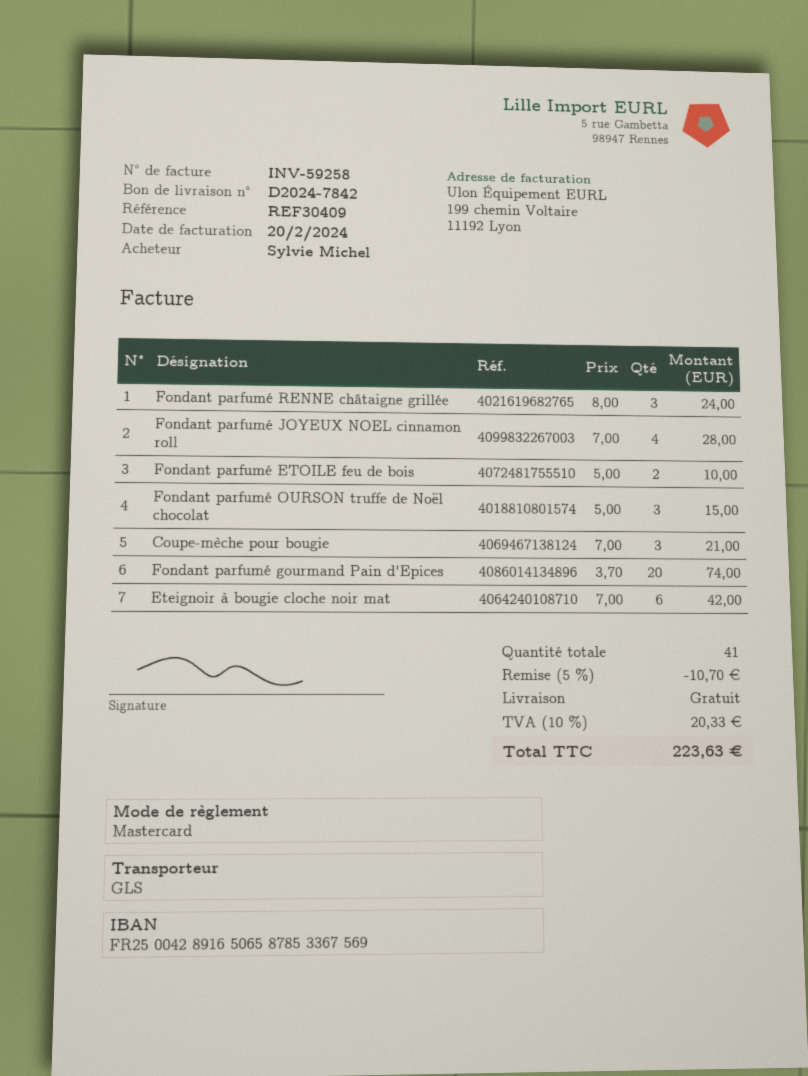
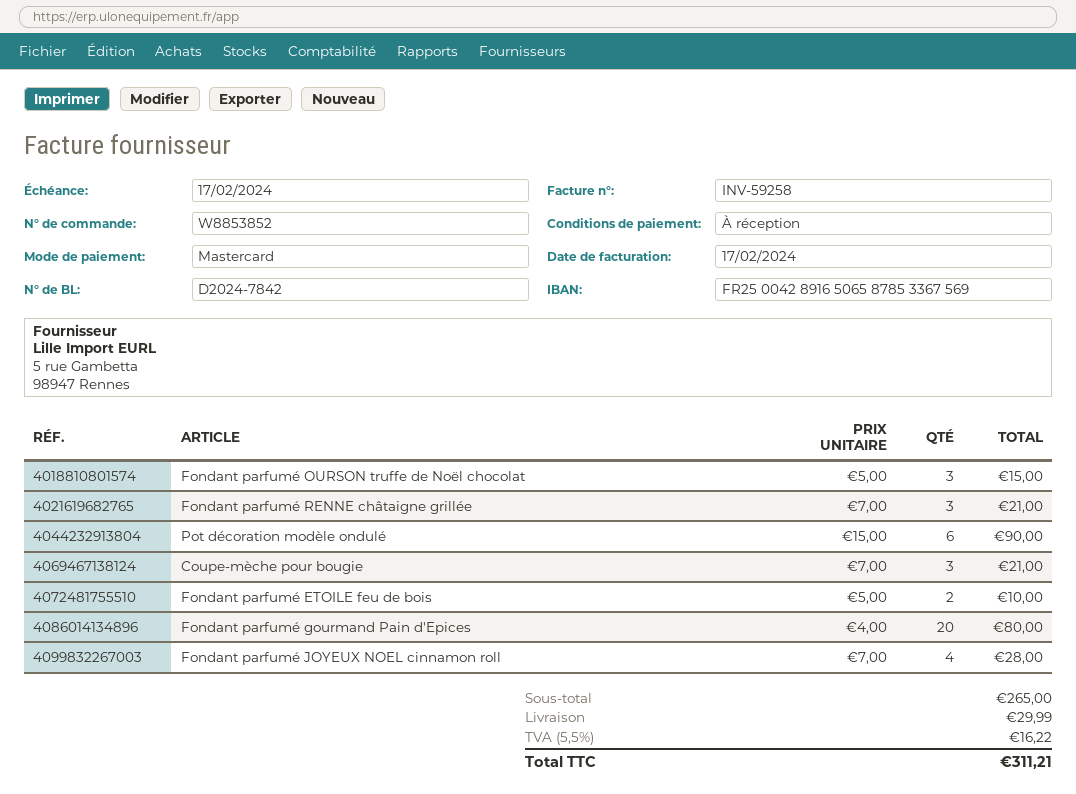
invoice date: 2024-02-20 -> 2024-02-17
Fondant parfumé RENNE châtaigne grillée: 3 x 8.00 = 24.00 -> 3 x 7.00 = 21.00
Fondant parfumé gourmand Pain d'Epices: 20 x 3.70 = 74.00 -> 20 x 4.00 = 80.00
Eteignoir à bougie cloche noir mat: 6 x 7.00 = 42.00 -> none
Pot décoration modèle ondulé: none -> 6 x 15.00 = 90.00
discount: 5% = 10.70 -> none
shipping: 0.00 -> 29.99
tax: 10% = 20.33 -> 5.5% = 16.22
total: 223.63 -> 311.21

